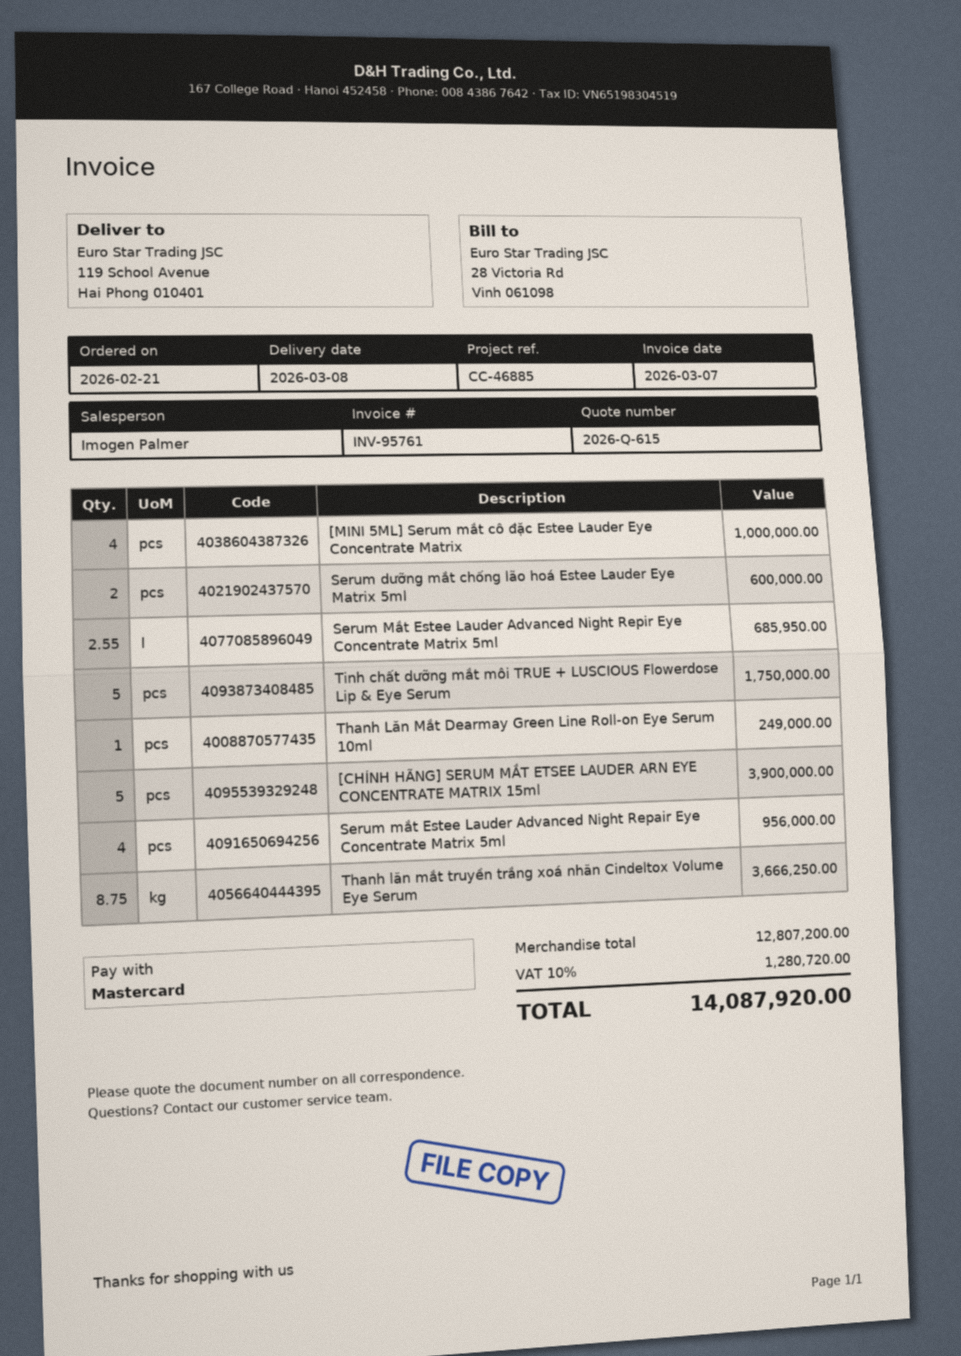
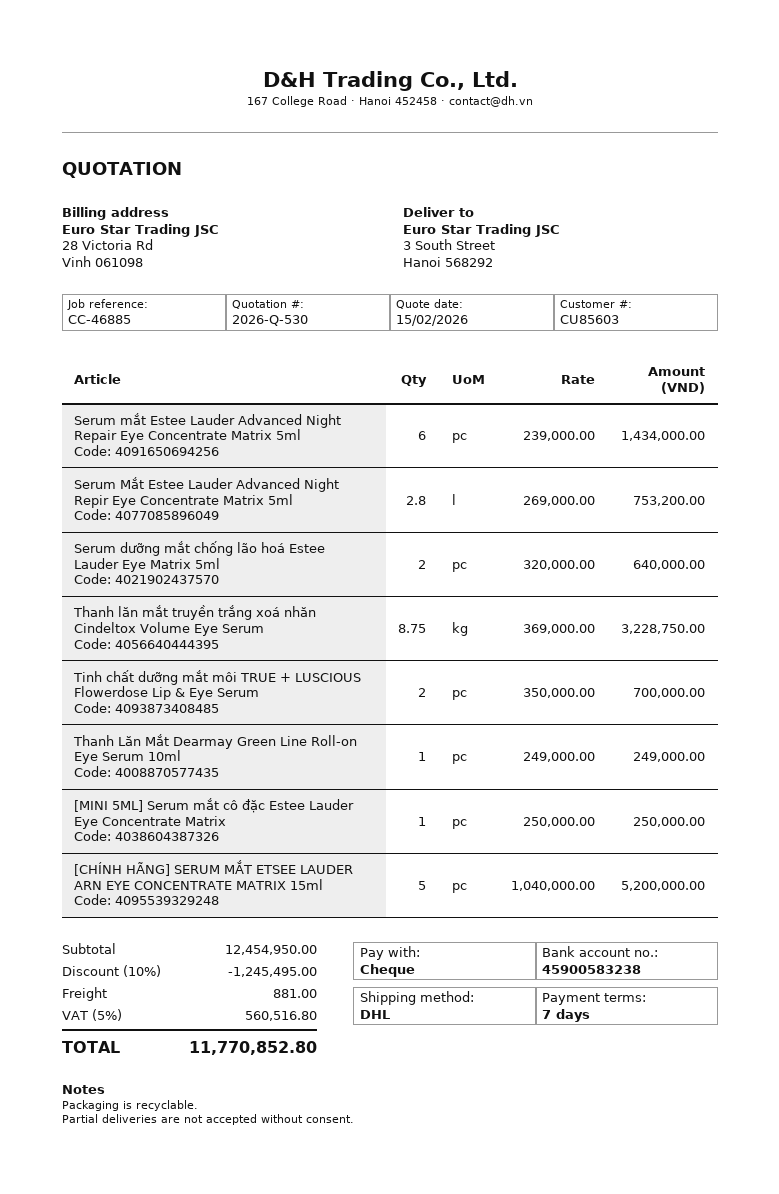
quote number: 2026-Q-615 -> 2026-Q-530
payment method: Mastercard -> cheque
ship to: 119 School Avenue, Hai Phong 010401 -> 3 South Street, Hanoi 568292
[MINI 5ML] Serum mắt cô đặc Estee Lauder Eye Concentrate Matrix: 4 for 1000000.00 -> 1 for 250000.00
Serum dưỡng mắt chống lão hoá Estee Lauder Eye Matrix 5ml: 2 for 600000.00 -> 2 for 640000.00
Serum Mắt Estee Lauder Advanced Night Repir Eye Concentrate Matrix 5ml: 2.55 for 685950.00 -> 2.8 for 753200.00
Tinh chất dưỡng mắt môi TRUE + LUSCIOUS Flowerdose Lip & Eye Serum: 5 for 1750000.00 -> 2 for 700000.00
[CHÍNH HÃNG] SERUM MẮT ETSEE LAUDER ARN EYE CONCENTRATE MATRIX 15ml: 5 for 3900000.00 -> 5 for 5200000.00
Serum mắt Estee Lauder Advanced Night Repair Eye Concentrate Matrix 5ml: 4 for 956000.00 -> 6 for 1434000.00
Thanh lăn mắt truyền trắng xoá nhăn Cindeltox Volume Eye Serum: 8.75 for 3666250.00 -> 8.75 for 3228750.00
subtotal: 12807200.00 -> 12454950.00
discount: none -> 10% = 1245495.00
shipping: none -> 881.00
tax: 10% = 1280720.00 -> 5% = 560516.80
total: 14087920.00 -> 11770852.80

